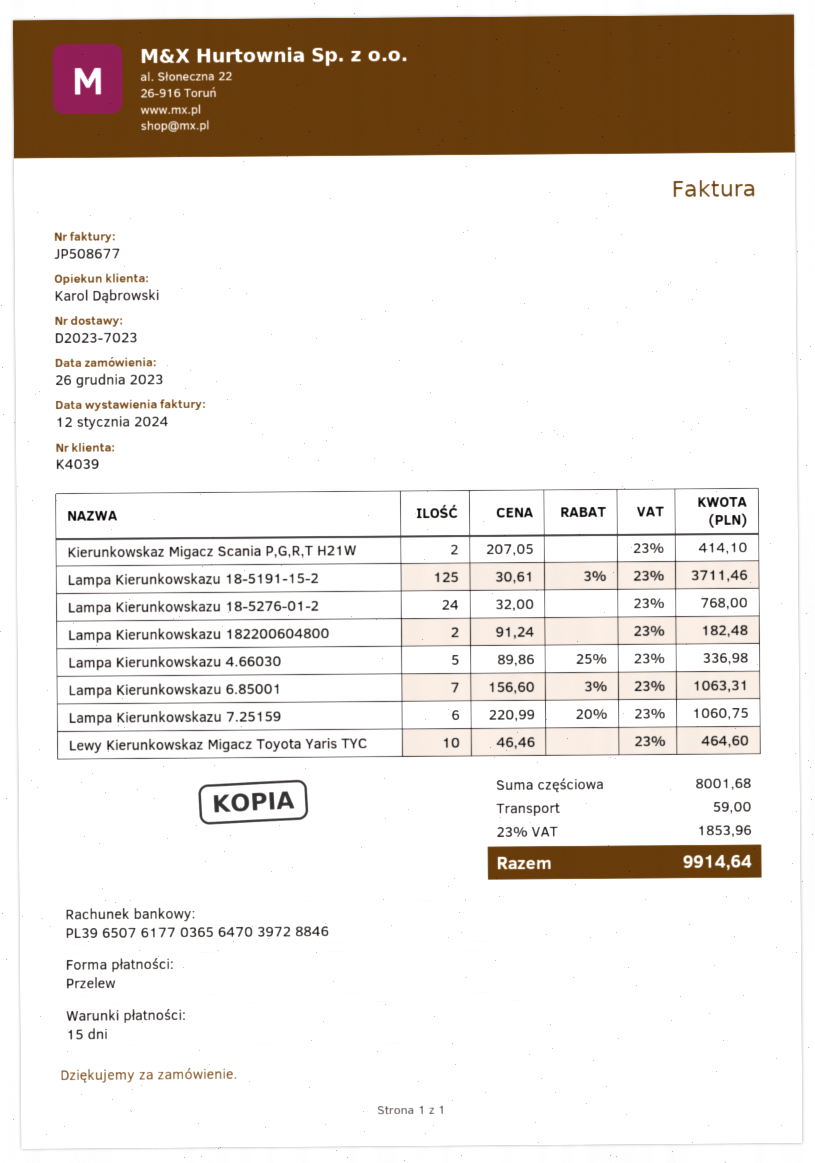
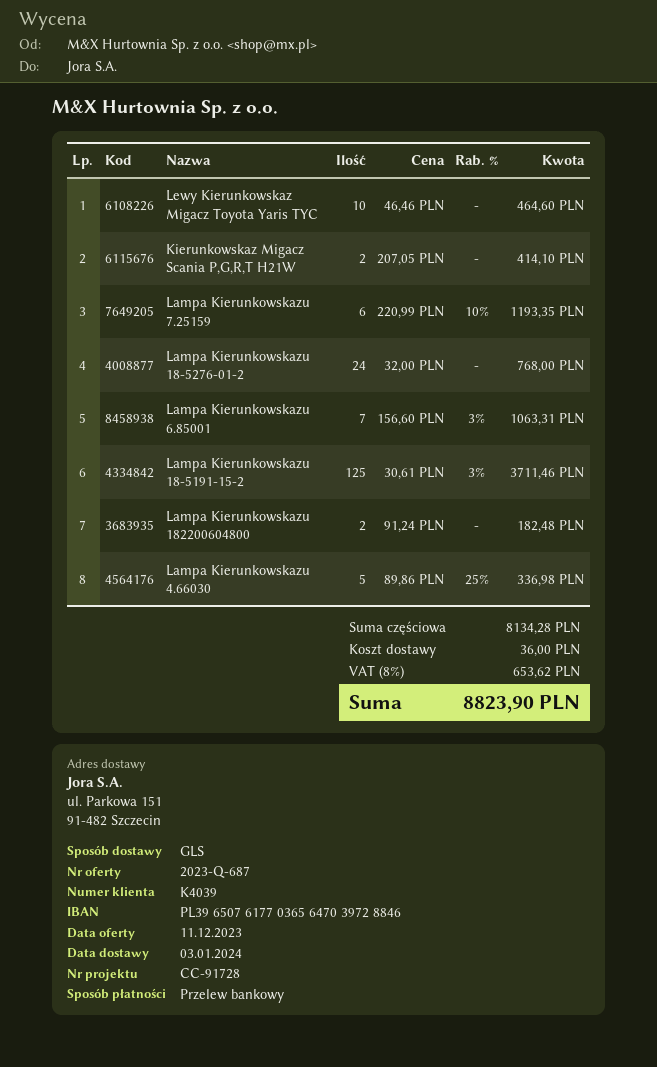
Lampa Kierunkowskazu 7.25159: 6 x 220.99 - 20% = 1060.75 -> 6 x 220.99 - 10% = 1193.35
subtotal: 8001.68 -> 8134.28
shipping: 59.00 -> 36.00
tax: 23% = 1853.96 -> 8% = 653.62
total: 9914.64 -> 8823.90

